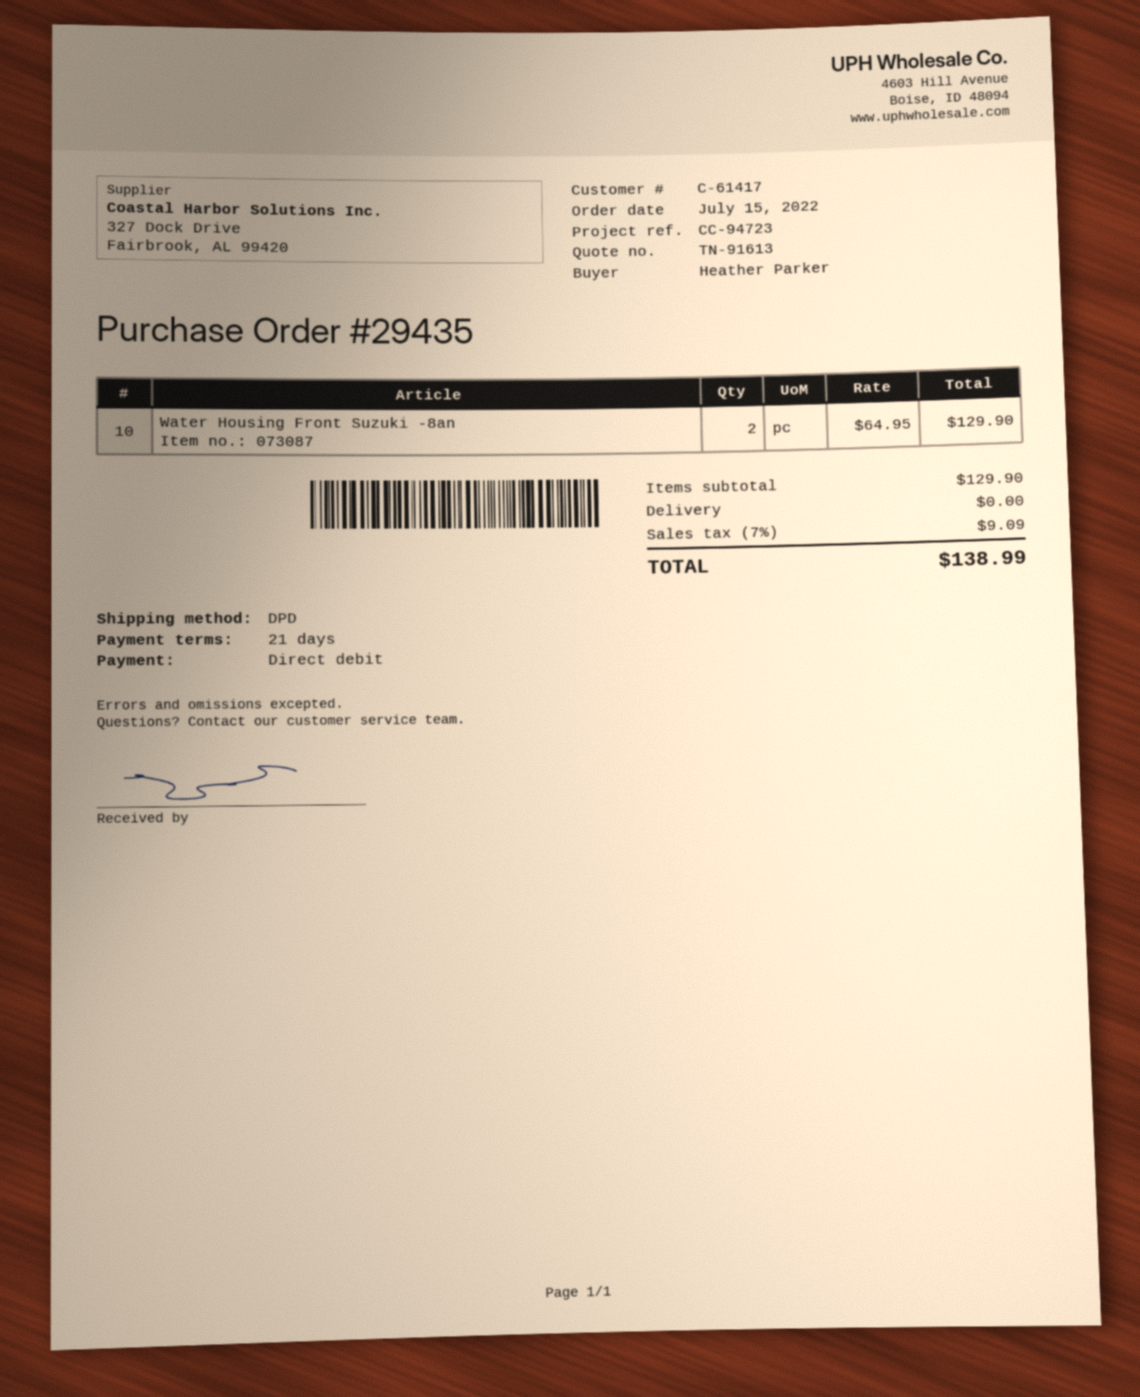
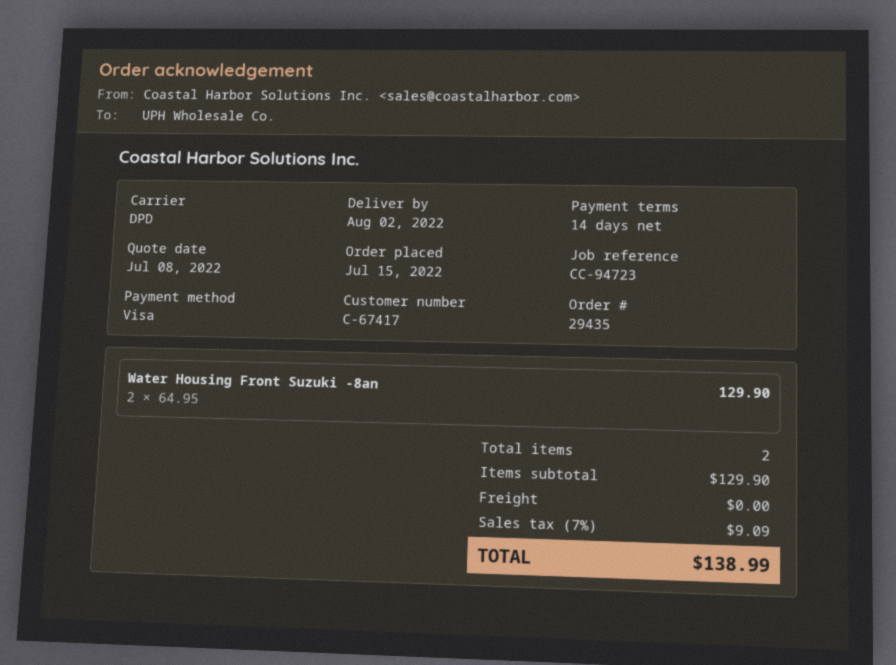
payment terms: 21 days -> 14 days
customer number: C-61417 -> C-67417
payment method: direct debit -> Visa

